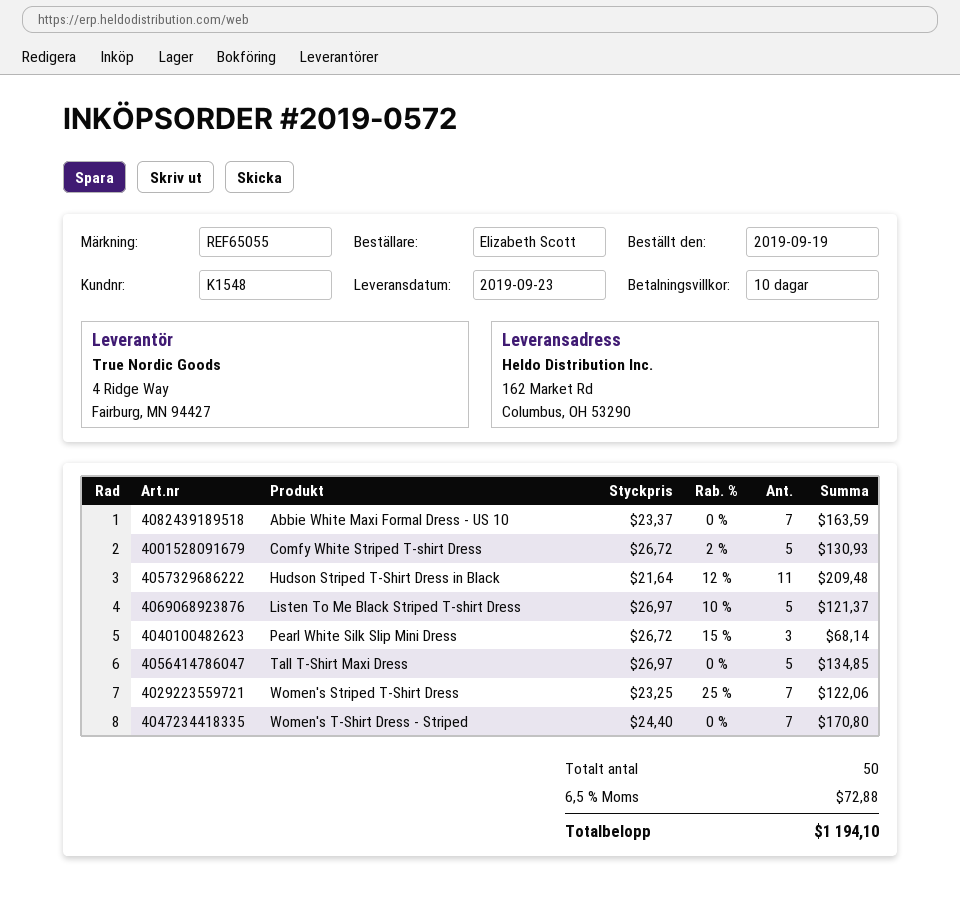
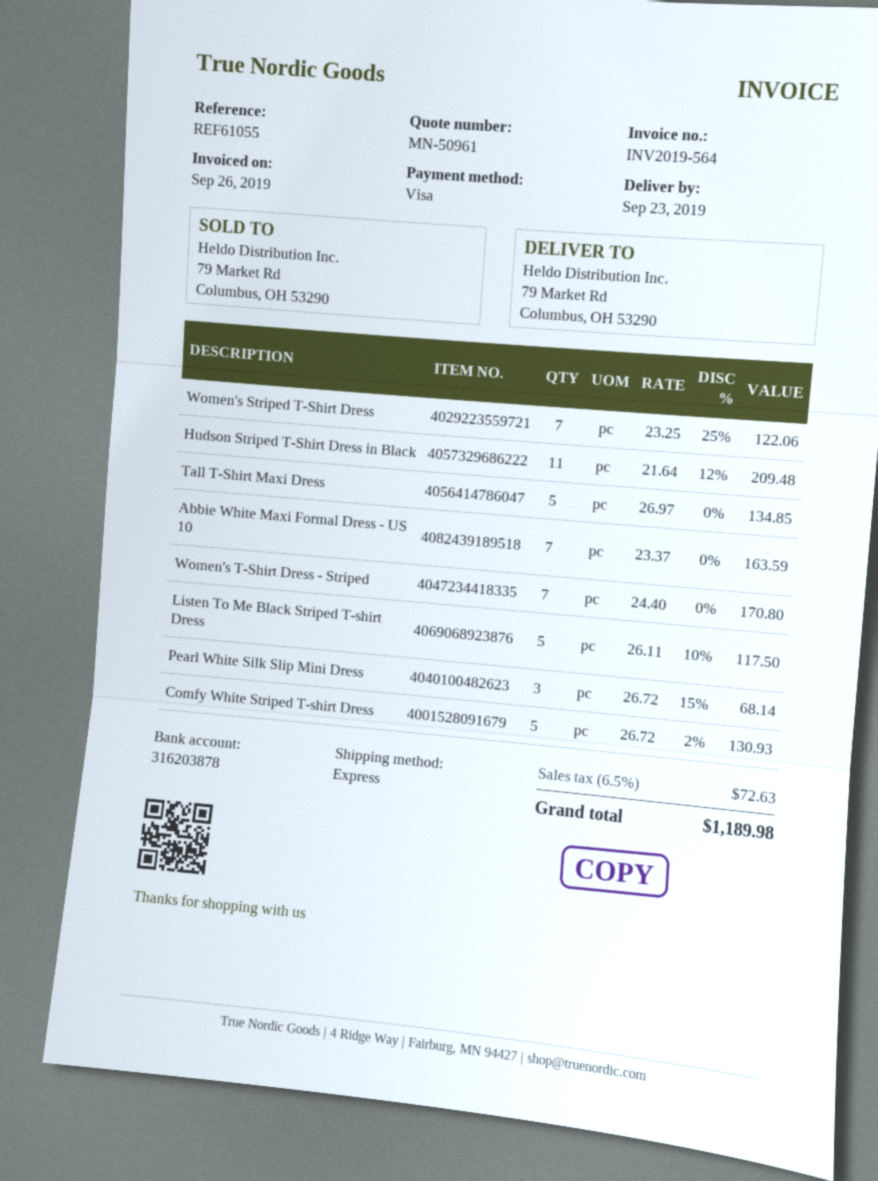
reference: REF65055 -> REF61055
ship to: 162 Market Rd, Columbus, OH 53290 -> 79 Market Rd, Columbus, OH 53290
Listen To Me Black Striped T-shirt Dress: 5 x 26.97 - 10% = 121.37 -> 5 x 26.11 - 10% = 117.50
tax: 6.5% = 72.88 -> 6.5% = 72.63
total: 1194.10 -> 1189.98

